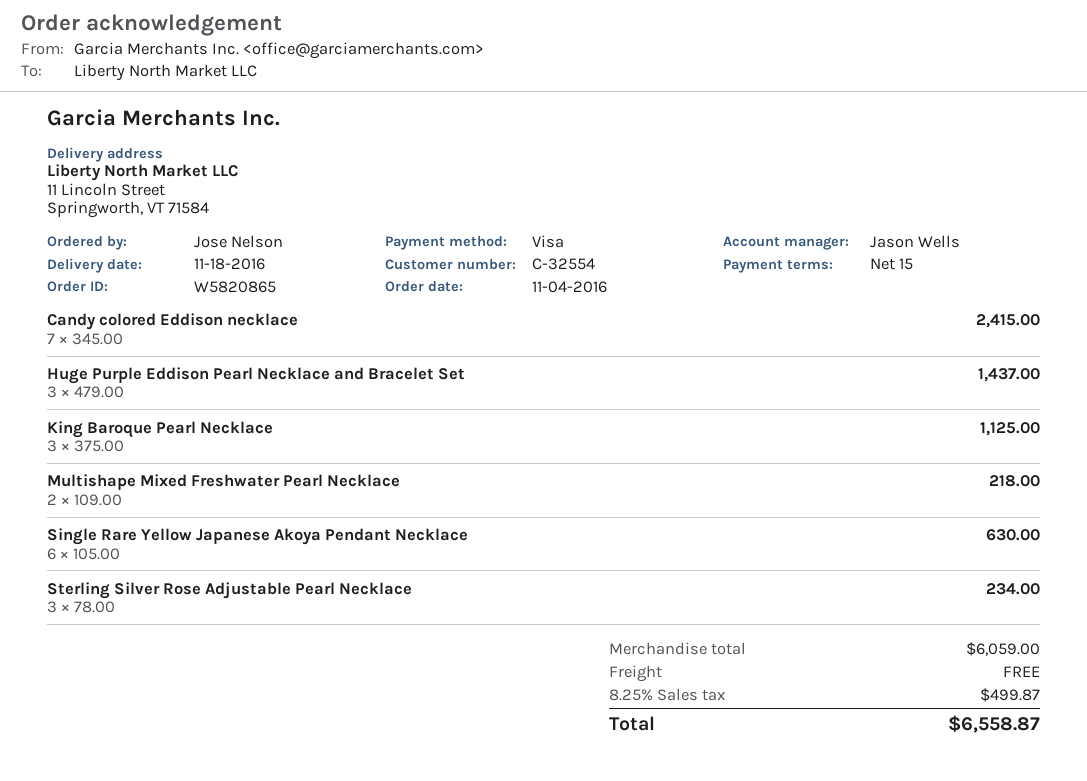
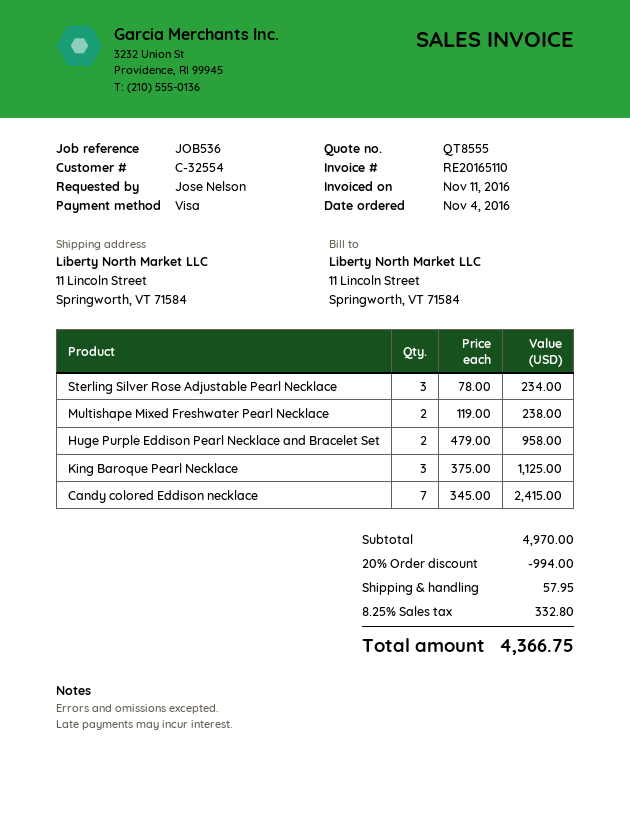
Huge Purple Eddison Pearl Necklace and Bracelet Set: 3 x 479.00 = 1437.00 -> 2 x 479.00 = 958.00
Multishape Mixed Freshwater Pearl Necklace: 2 x 109.00 = 218.00 -> 2 x 119.00 = 238.00
Single Rare Yellow Japanese Akoya Pendant Necklace: 6 x 105.00 = 630.00 -> none
subtotal: 6059.00 -> 4970.00
discount: none -> 20% = 994.00
shipping: 0.00 -> 57.95
tax: 8.25% = 499.87 -> 8.25% = 332.80
total: 6558.87 -> 4366.75

